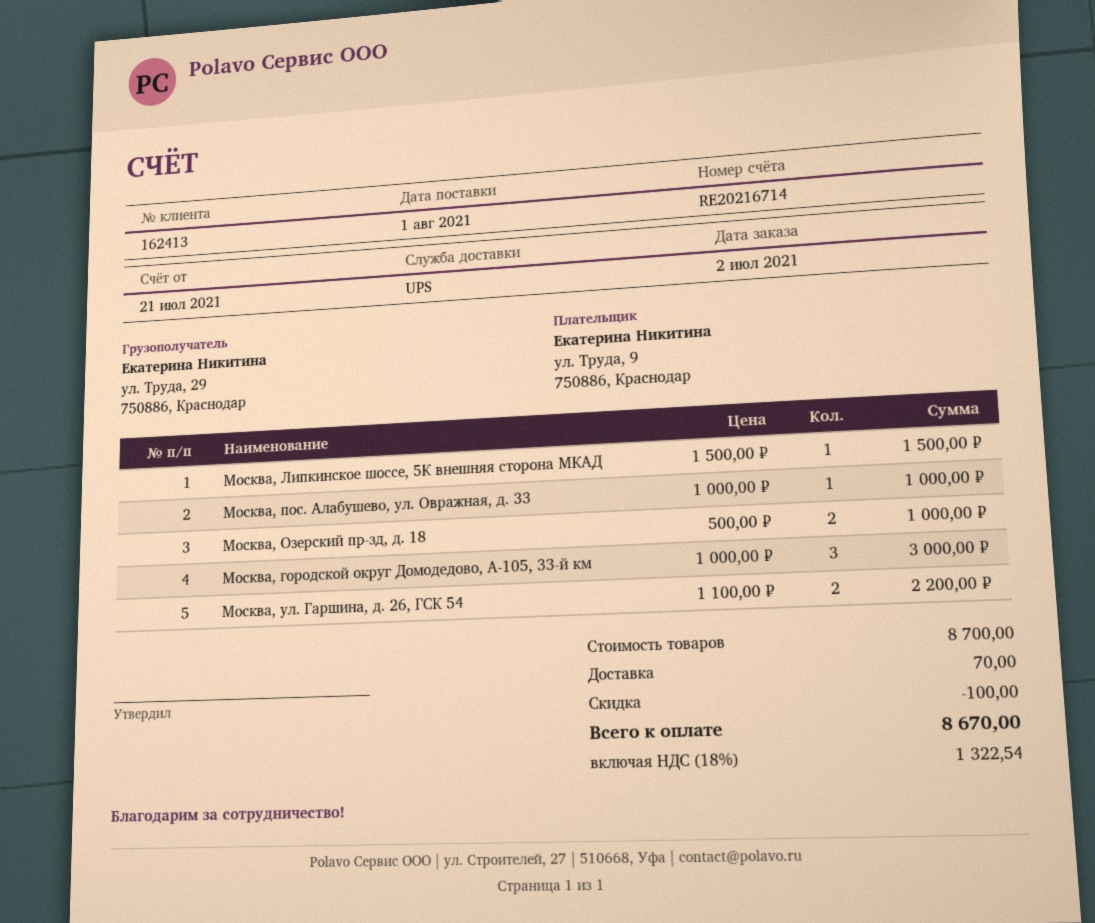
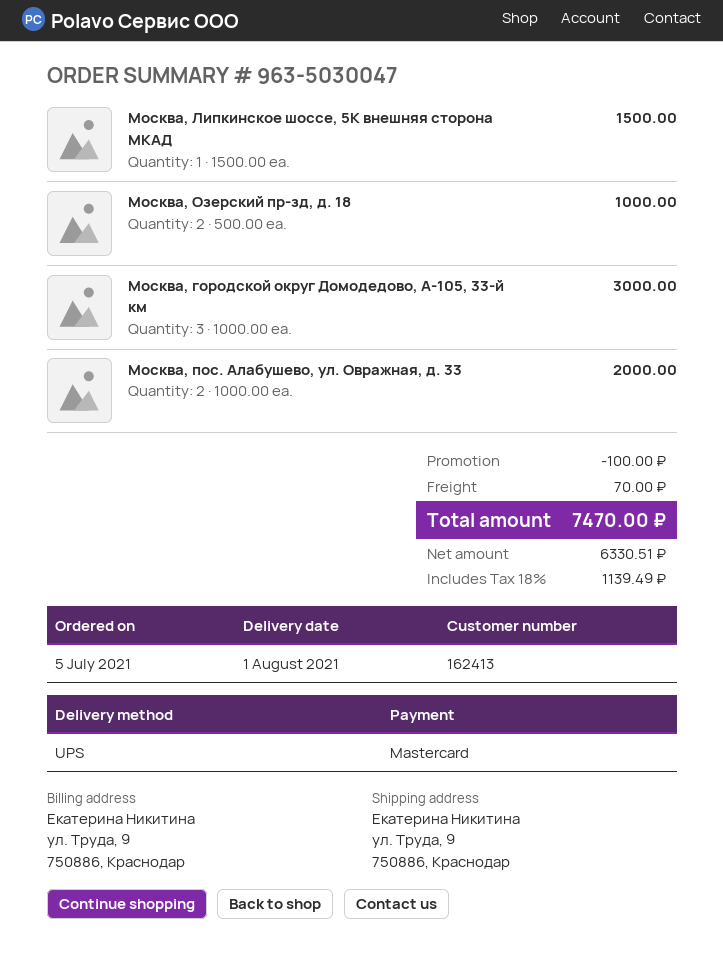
order date: 2021-07-02 -> 2021-07-05
ship to: ул. Труда, 29, 750886, Краснодар -> ул. Труда, 9, 750886, Краснодар
Москва, пос. Алабушево, ул. Овражная, д. 33: 1 x 1000.00 = 1000.00 -> 2 x 1000.00 = 2000.00
Москва, ул. Гаршина, д. 26, ГСК 54: 2 x 1100.00 = 2200.00 -> none
tax: 18% = 1322.54 -> 18% = 1139.49
total: 8670.00 -> 7470.00

